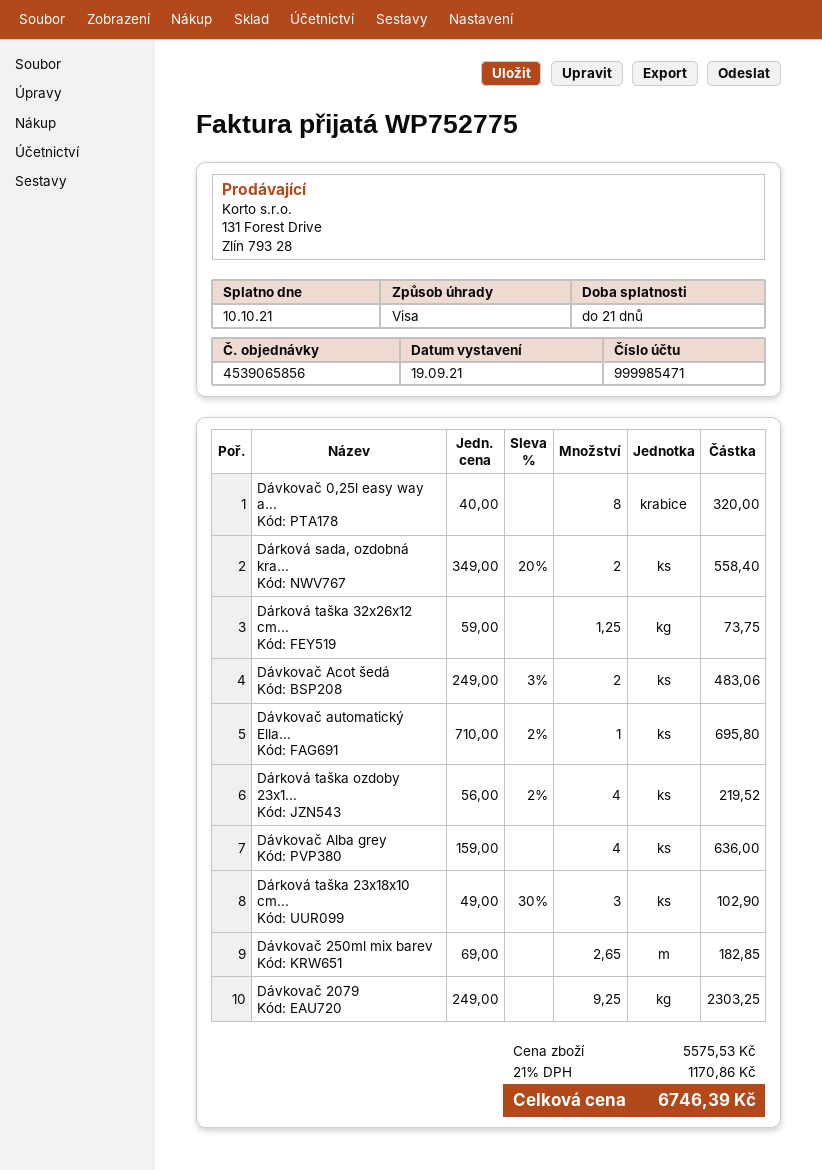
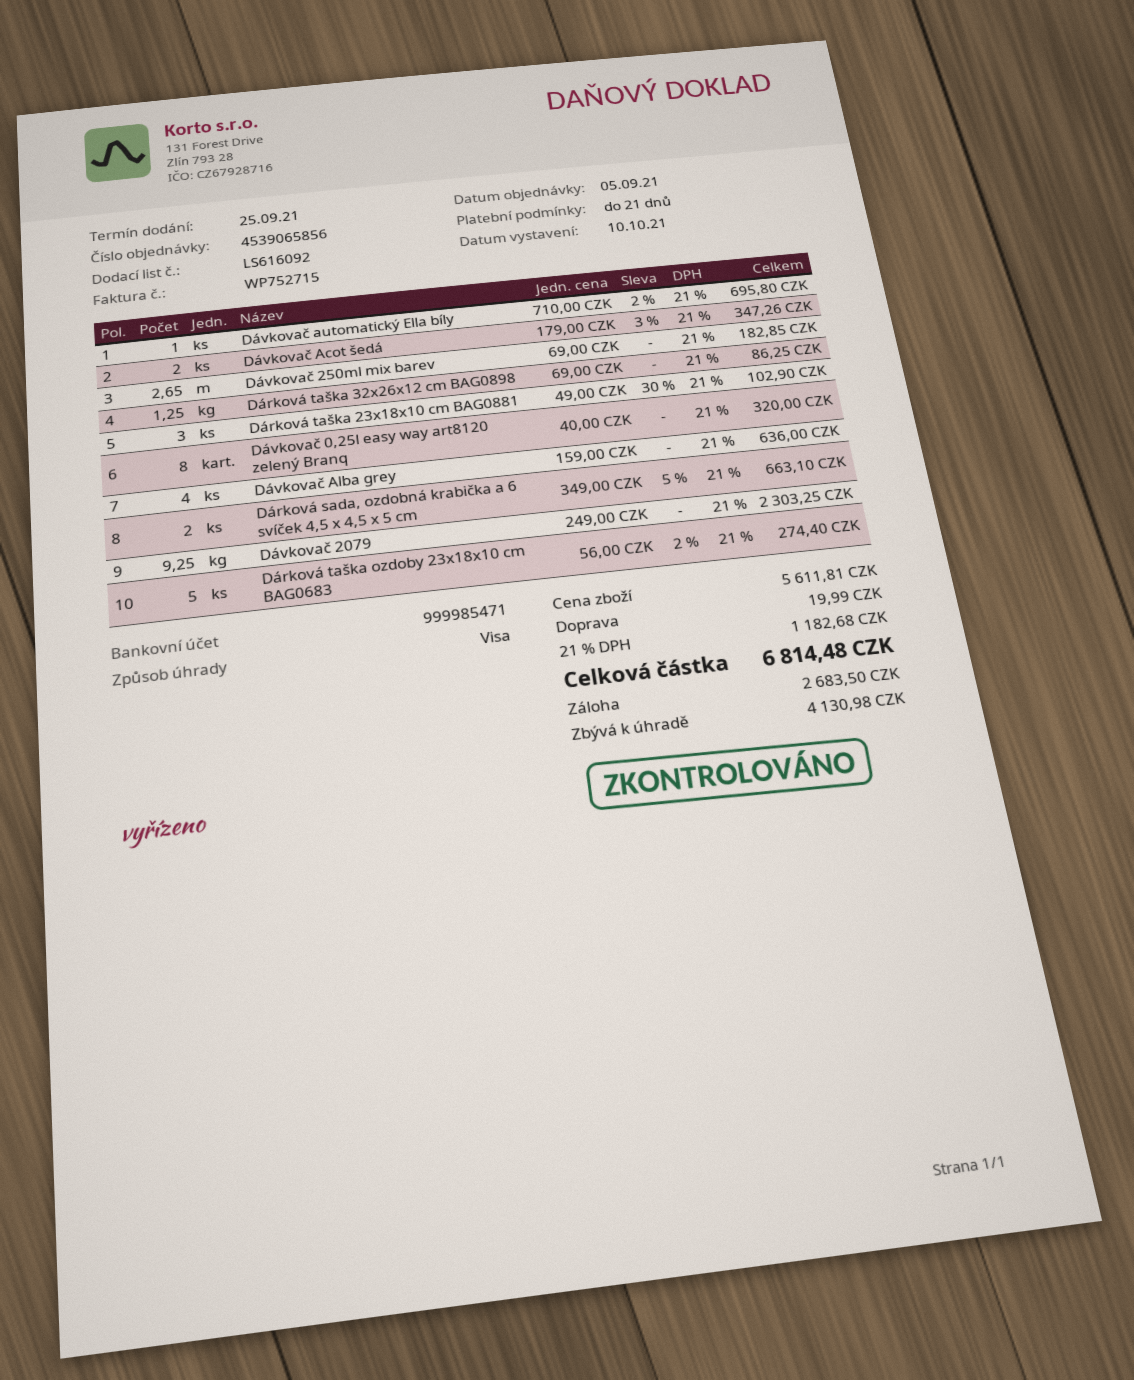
invoice number: WP752775 -> WP752715
invoice date: 2021-09-19 -> 2021-10-10
Dárková sada, ozdobná kra...: 2 x 349.00 - 20% = 558.40 -> 2 x 349.00 - 5% = 663.10
Dárková taška 32x26x12 cm...: 1.25 x 59.00 = 73.75 -> 1.25 x 69.00 = 86.25
Dávkovač Acot šedá: 2 x 249.00 - 3% = 483.06 -> 2 x 179.00 - 3% = 347.26
Dárková taška ozdoby 23x1...: 4 x 56.00 - 2% = 219.52 -> 5 x 56.00 - 2% = 274.40
subtotal: 5575.53 -> 5611.81
shipping: none -> 19.99
tax: 21% = 1170.86 -> 21% = 1182.68
total: 6746.39 -> 6814.48

